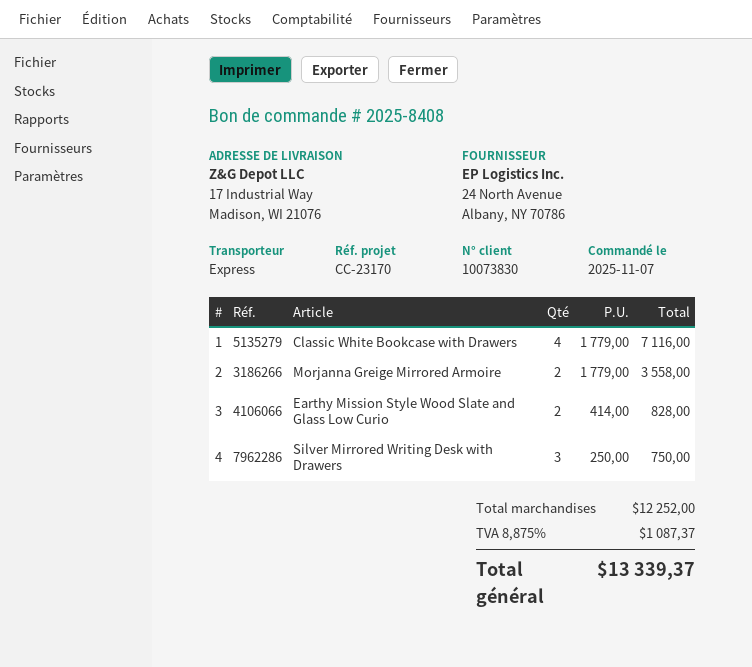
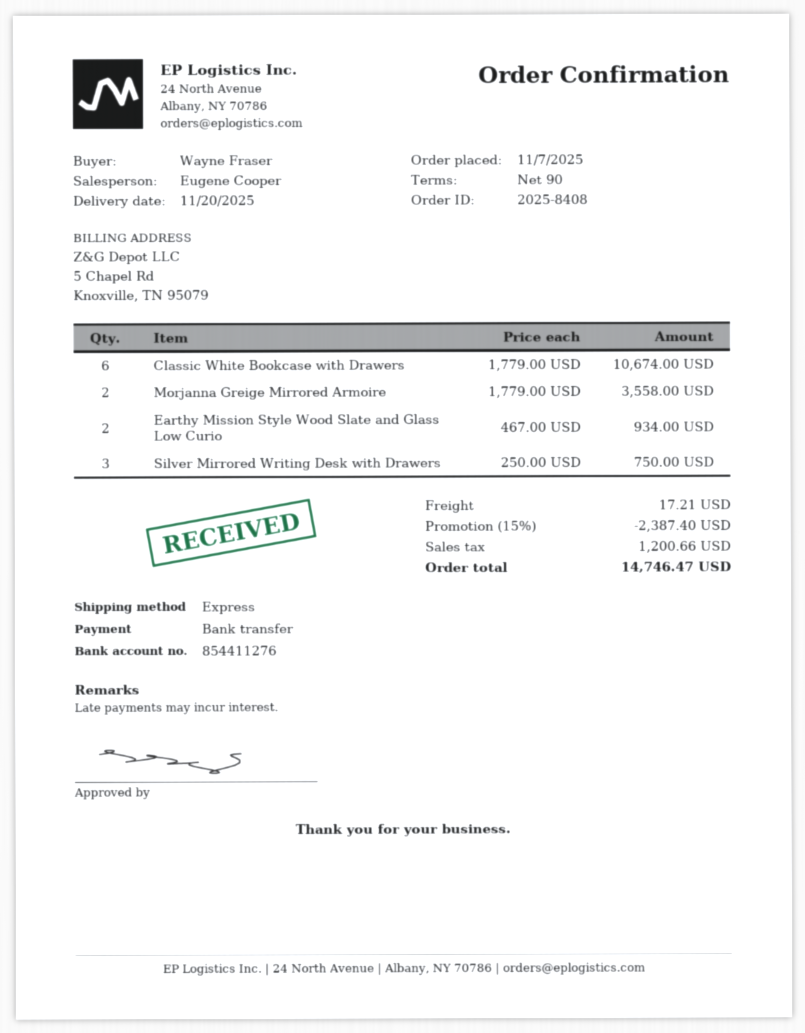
Classic White Bookcase with Drawers: 4 x 1779.00 = 7116.00 -> 6 x 1779.00 = 10674.00
Earthy Mission Style Wood Slate and Glass Low Curio: 2 x 414.00 = 828.00 -> 2 x 467.00 = 934.00
discount: none -> 15% = 2387.40
shipping: none -> 17.21
tax: 1087.37 -> 1200.66
total: 13339.37 -> 14746.47

